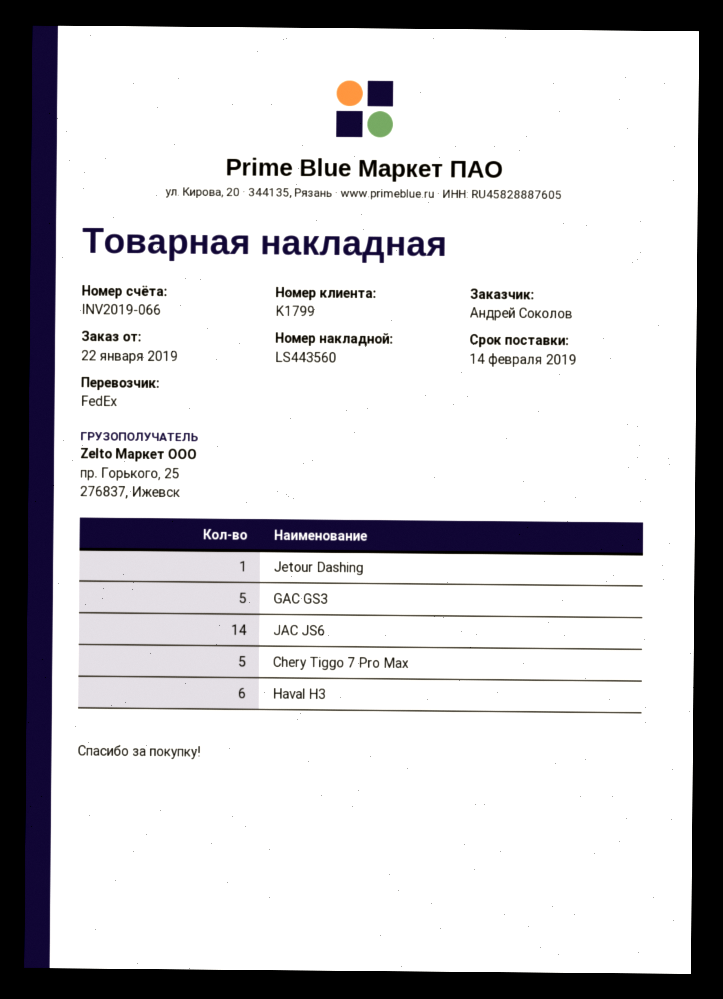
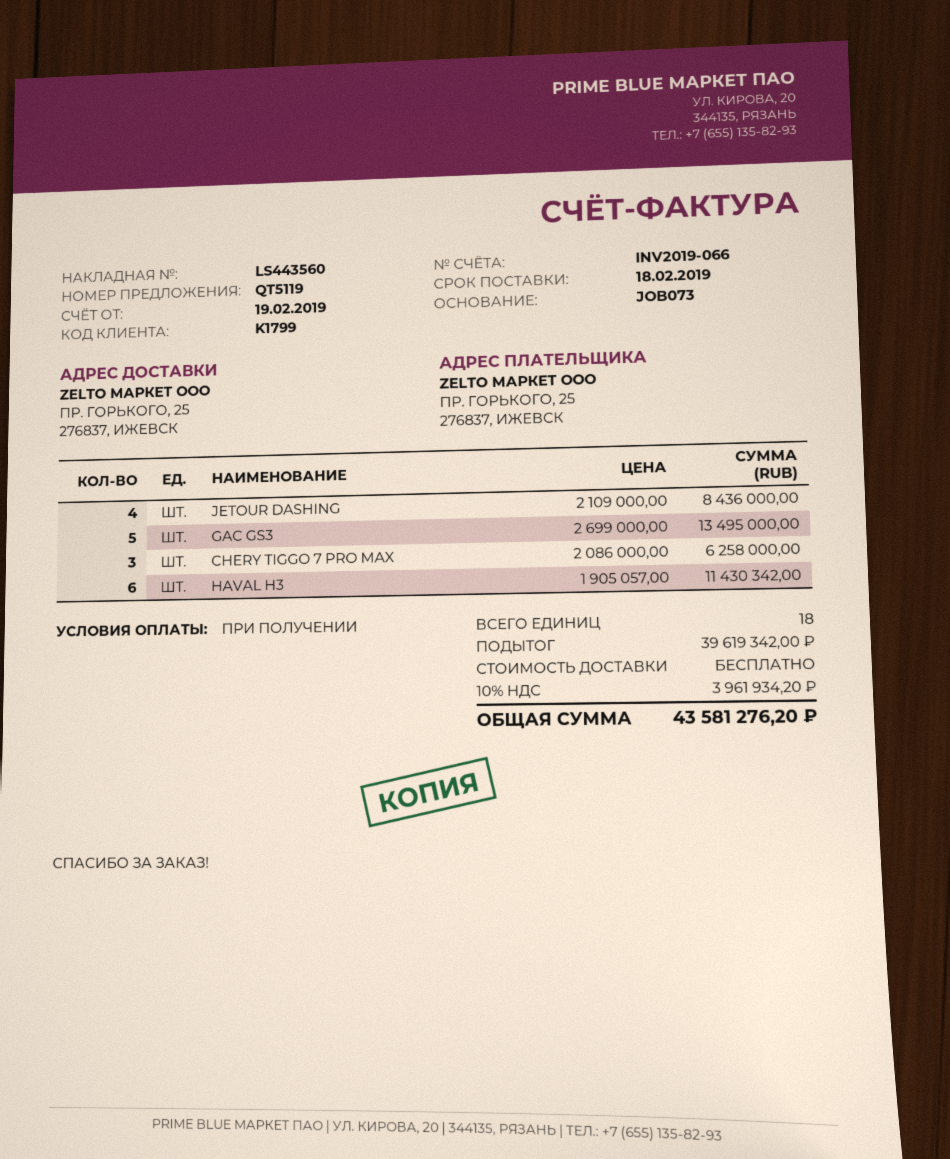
delivery date: 2019-02-14 -> 2019-02-18
Jetour Dashing: 1 -> 4
JAC JS6: 14 -> none
Chery Tiggo 7 Pro Max: 5 -> 3

